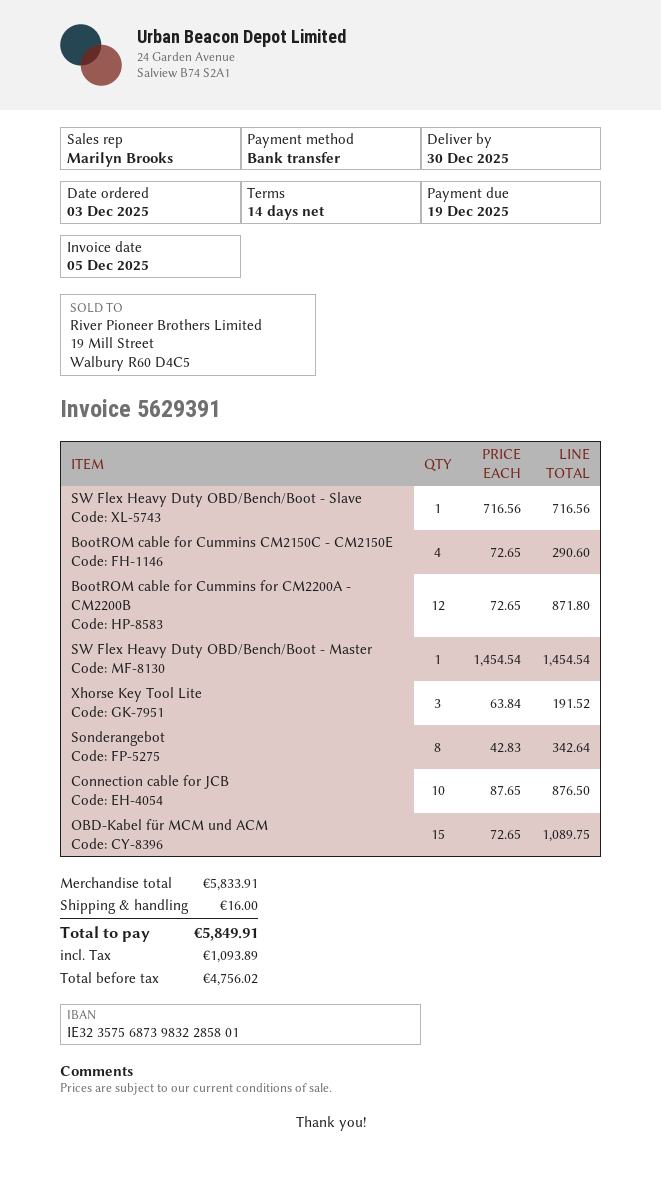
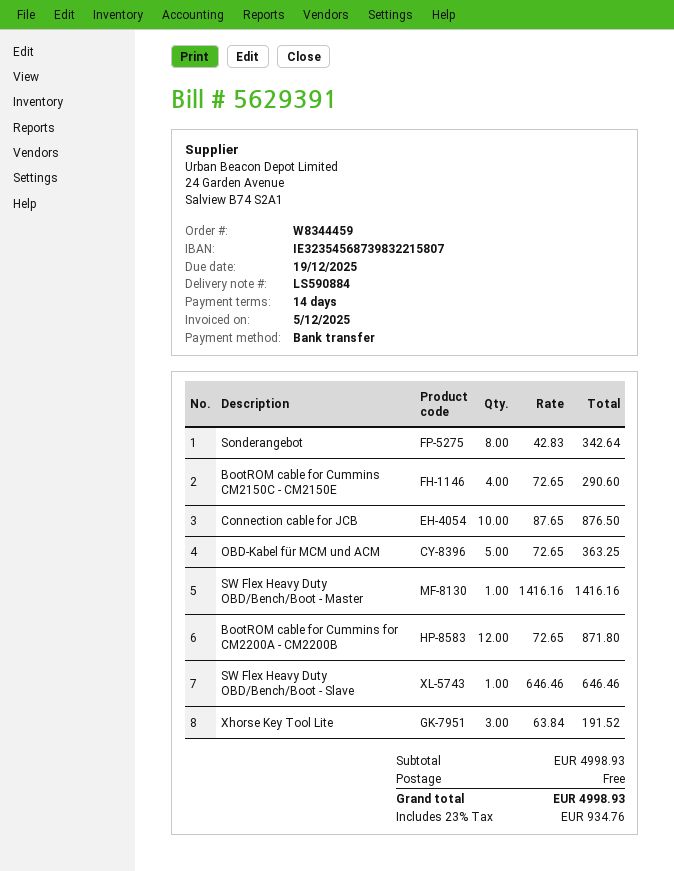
bank account: IE32357568739832285801 -> IE32354568739832215807
SW Flex Heavy Duty OBD/Bench/Boot - Slave: 1 x 716.56 = 716.56 -> 1 x 646.46 = 646.46
SW Flex Heavy Duty OBD/Bench/Boot - Master: 1 x 1454.54 = 1454.54 -> 1 x 1416.16 = 1416.16
OBD-Kabel für MCM und ACM: 15 x 72.65 = 1089.75 -> 5 x 72.65 = 363.25
subtotal: 5833.91 -> 4998.93
shipping: 16.00 -> 0.00
tax: 1093.89 -> 934.76
total: 5849.91 -> 4998.93

